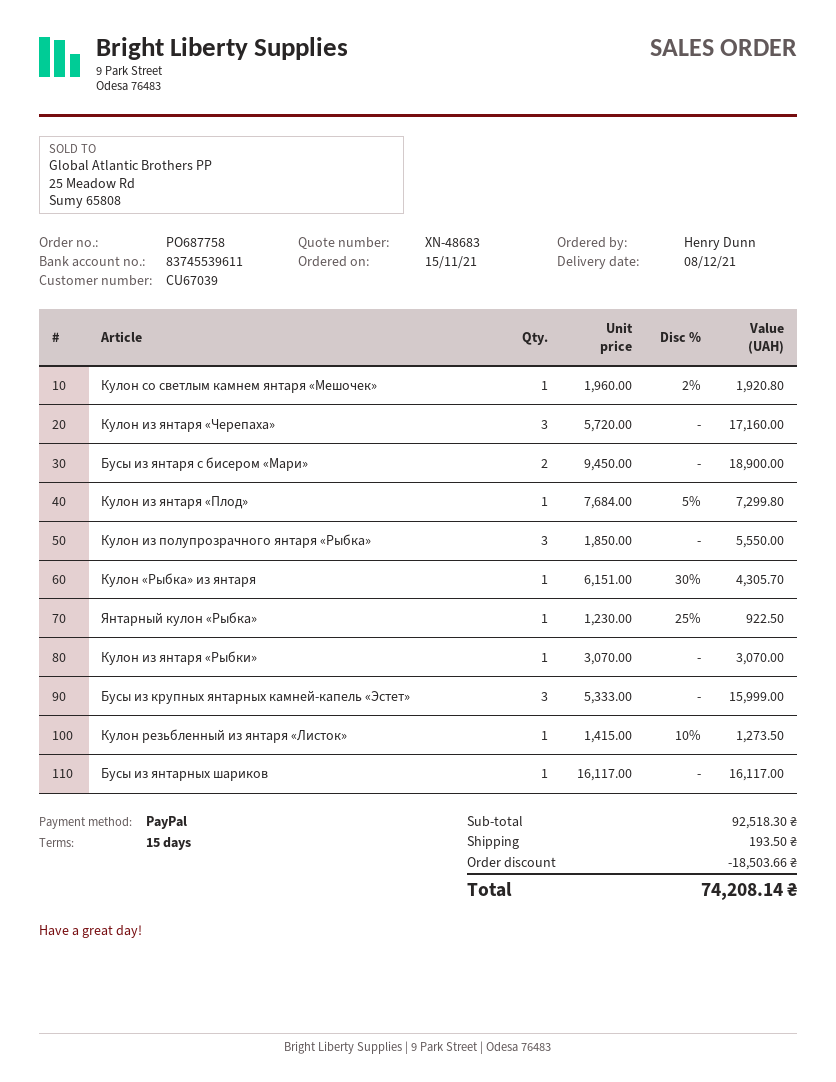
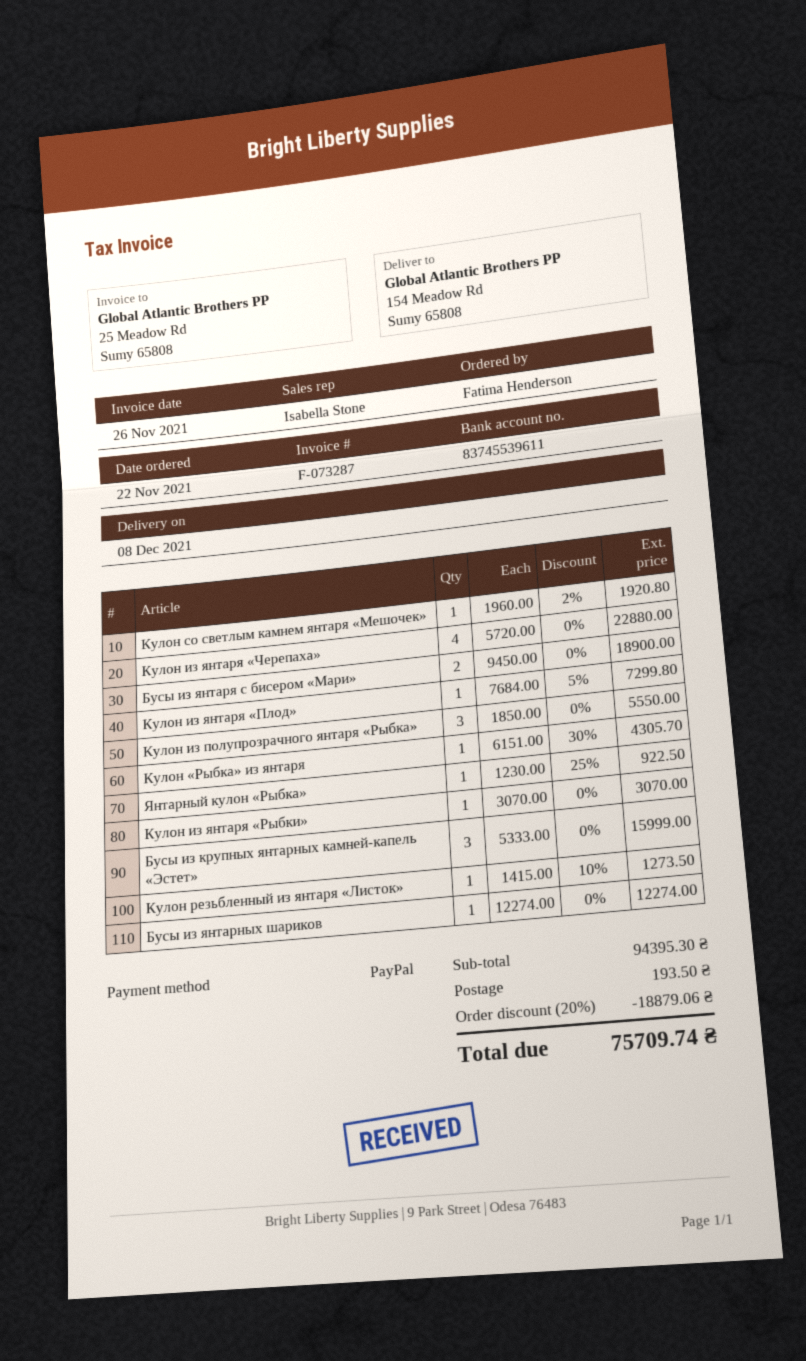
order date: 2021-11-15 -> 2021-11-22
ordered by: Henry Dunn -> Fatima Henderson
Кулон из янтаря «Черепаха»: 3 x 5720.00 = 17160.00 -> 4 x 5720.00 = 22880.00
Бусы из янтарных шариков: 1 x 16117.00 = 16117.00 -> 1 x 12274.00 = 12274.00
subtotal: 92518.30 -> 94395.30
discount: 18503.66 -> 18879.06
total: 74208.14 -> 75709.74

